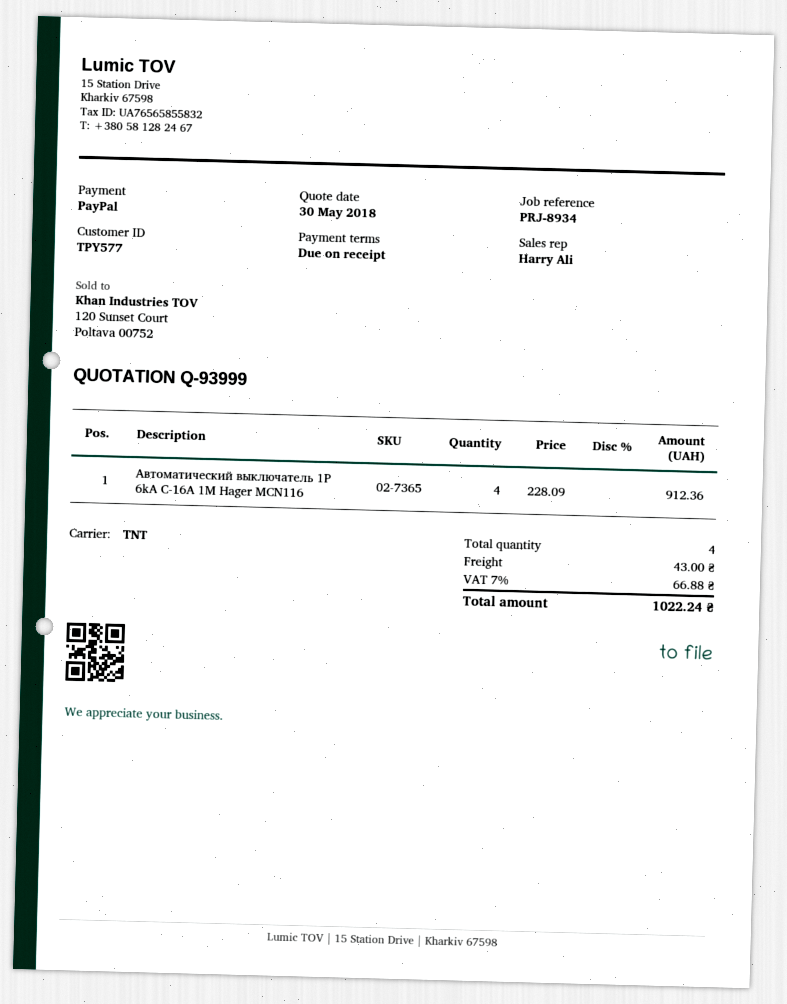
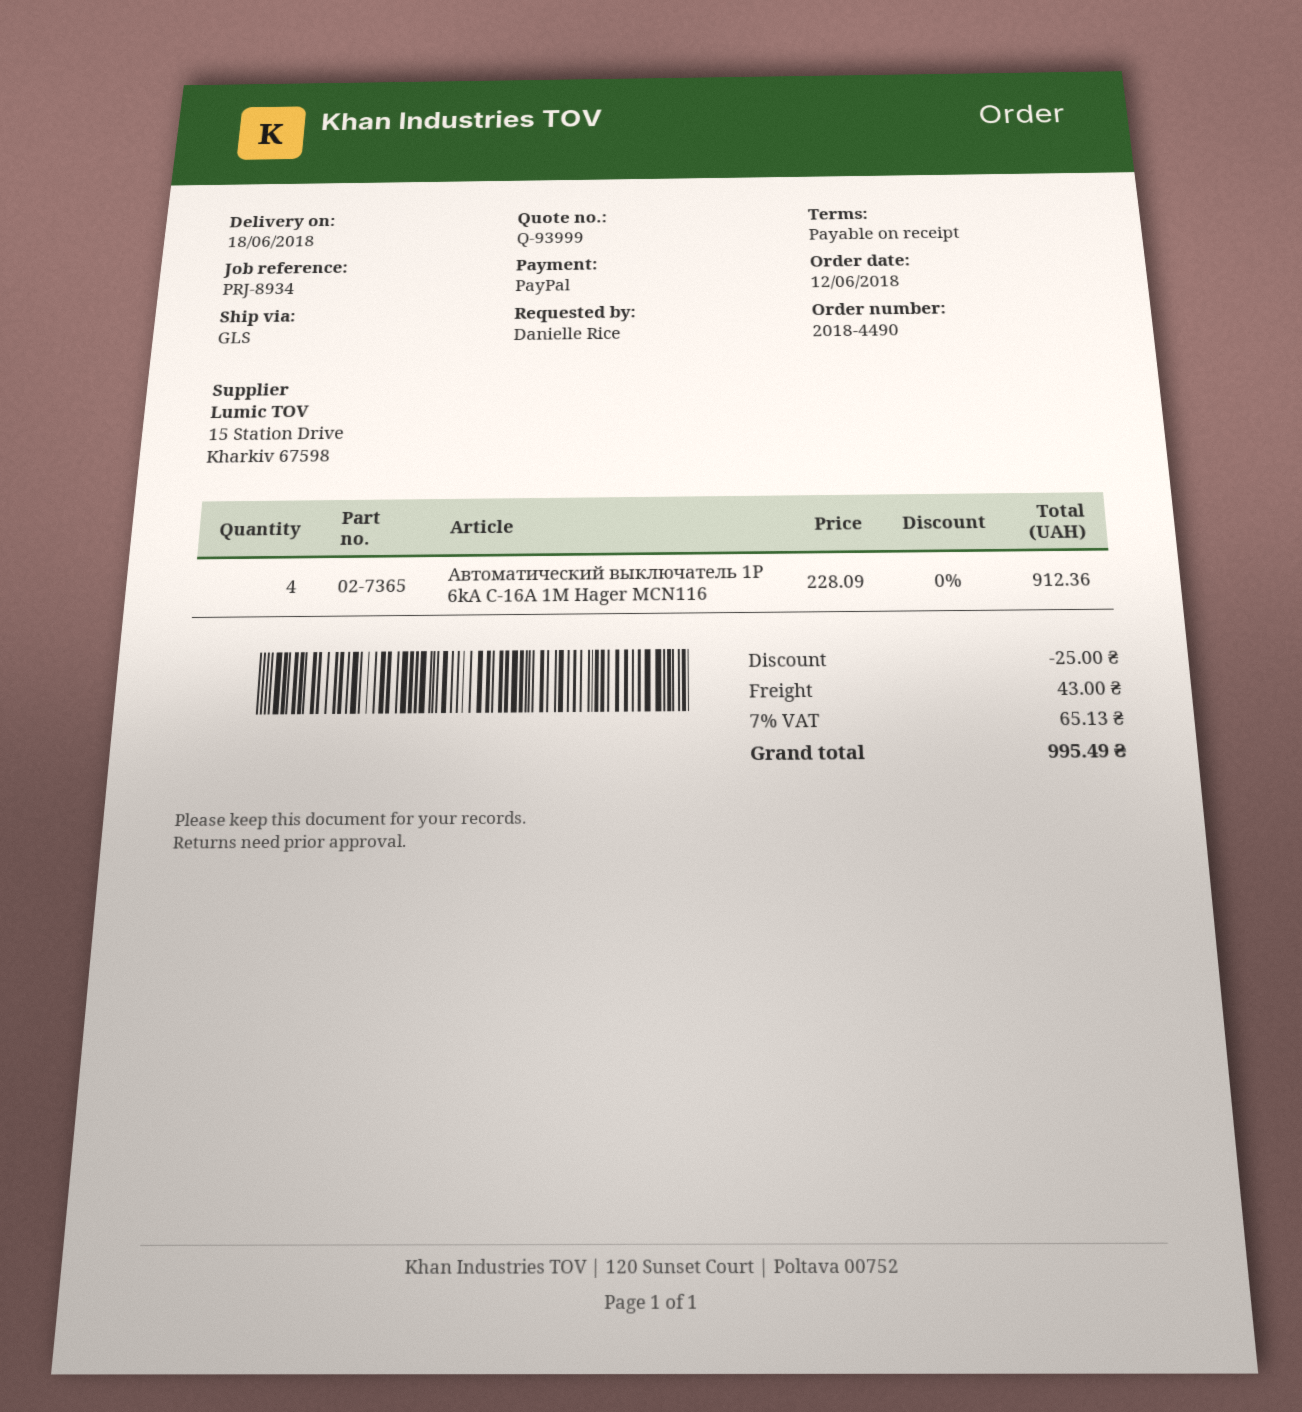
shipping method: TNT -> GLS
discount: none -> 25.00
tax: 7% = 66.88 -> 7% = 65.13
total: 1022.24 -> 995.49

